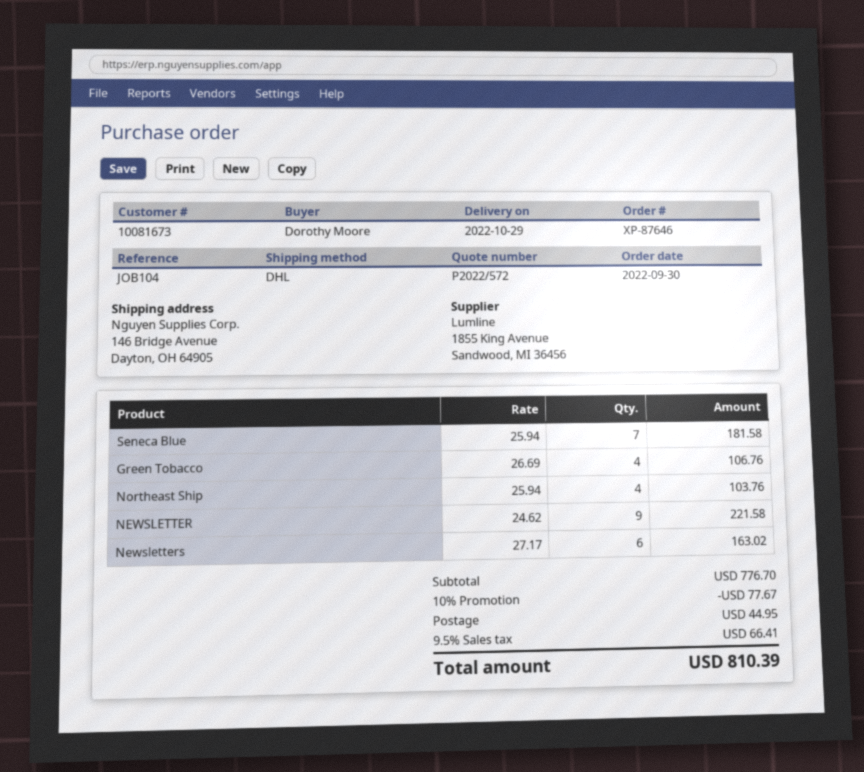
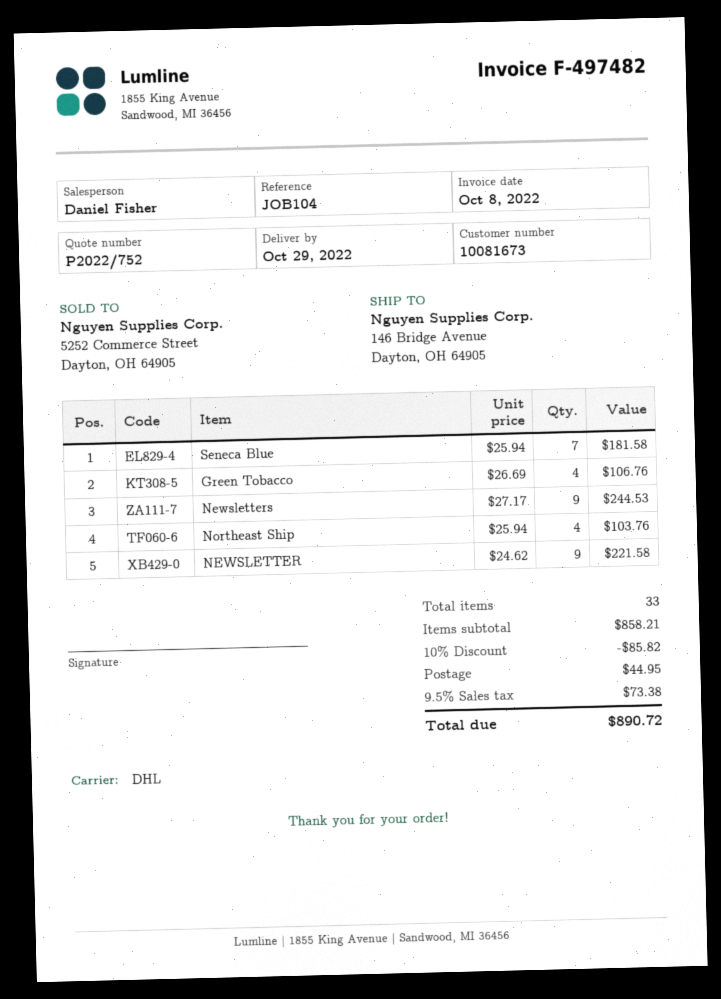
quote number: P2022/572 -> P2022/752
Newsletters: 6 x 27.17 = 163.02 -> 9 x 27.17 = 244.53
subtotal: 776.70 -> 858.21
discount: 10% = 77.67 -> 10% = 85.82
tax: 9.5% = 66.41 -> 9.5% = 73.38
total: 810.39 -> 890.72

